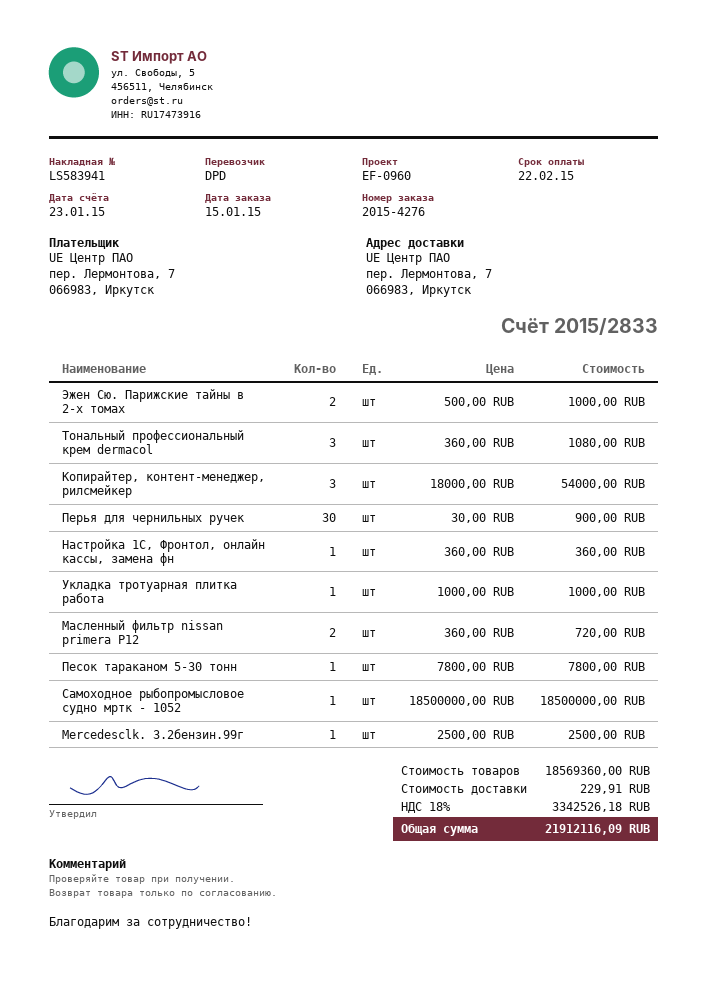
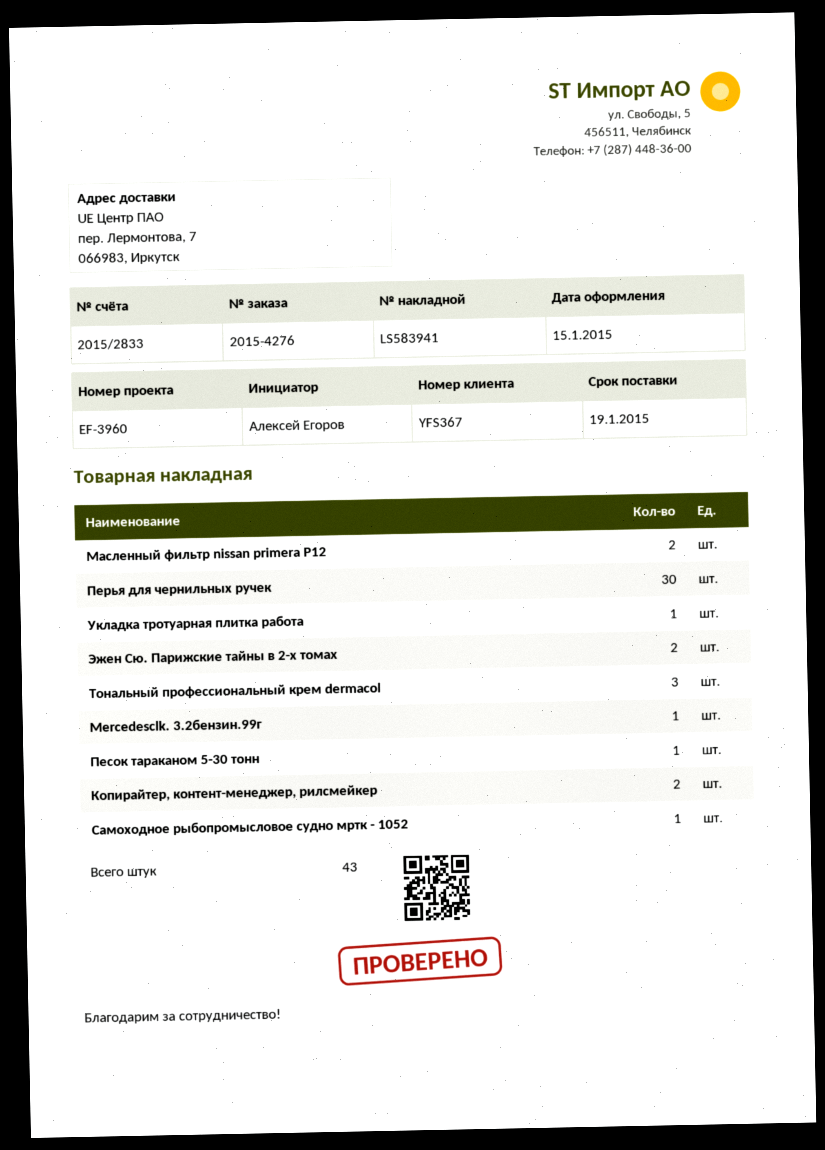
reference: EF-0960 -> EF-3960
Копирайтер, контент-менеджер, рилсмейкер: 3 -> 2
Настройка 1С, Фронтол, онлайн кассы, замена фн: 1 -> none

